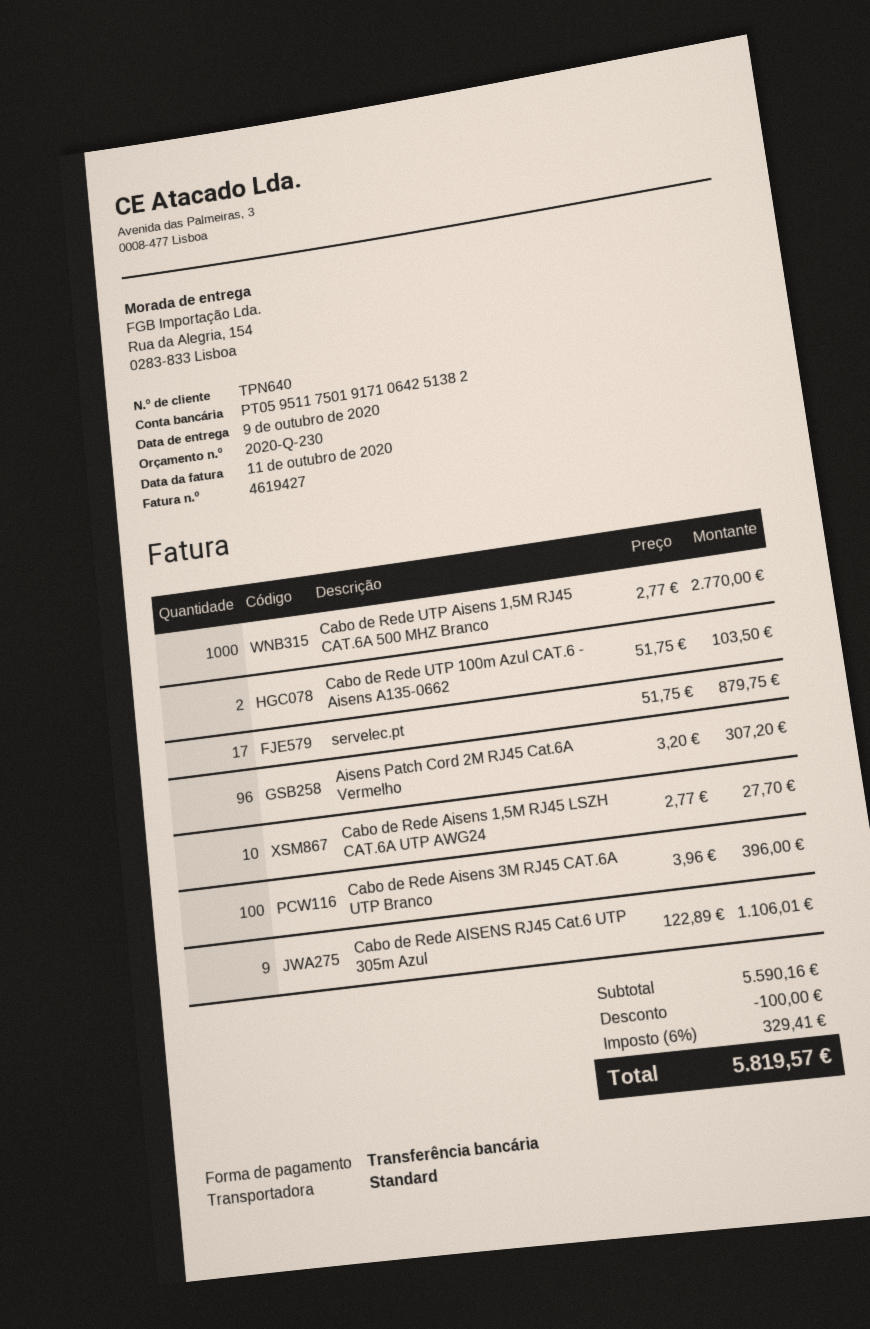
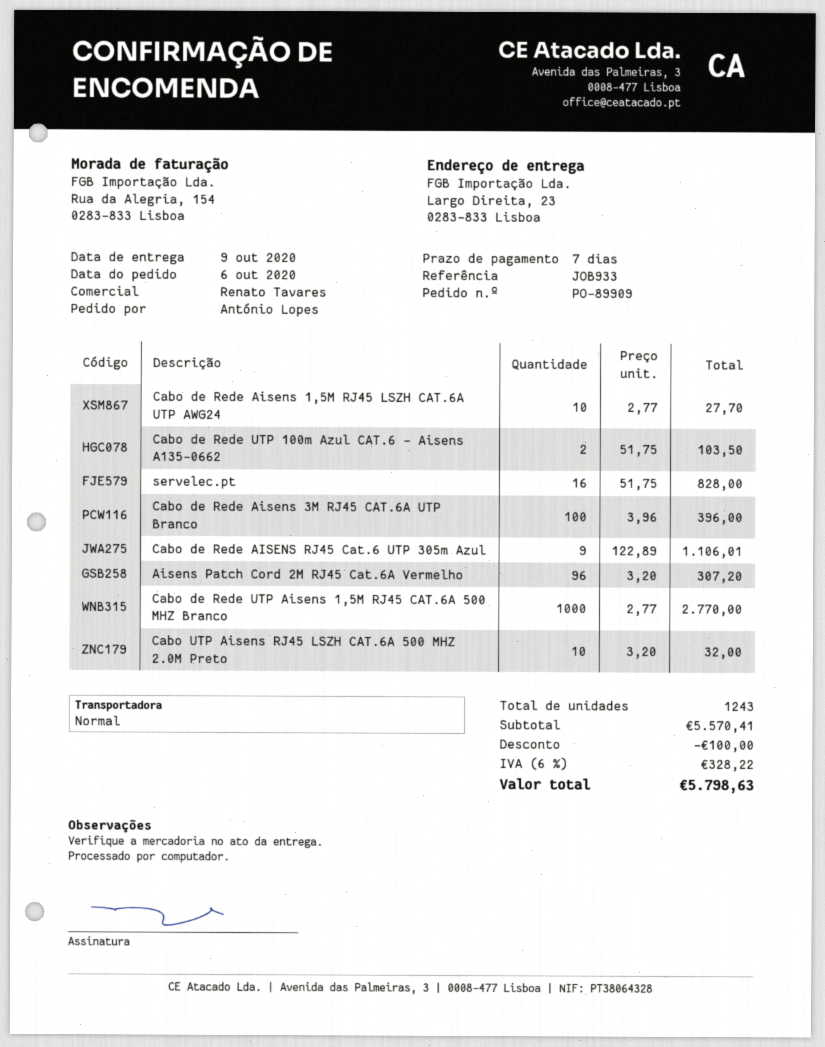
ship to: Rua da Alegria, 154, 0283-833 Lisboa -> Largo Direita, 23, 0283-833 Lisboa
servelec.pt: 17 x 51.75 = 879.75 -> 16 x 51.75 = 828.00
Cabo UTP Aisens RJ45 LSZH CAT.6A 500 MHZ 2.0M Preto: none -> 10 x 3.20 = 32.00
subtotal: 5590.16 -> 5570.41
tax: 6% = 329.41 -> 6% = 328.22
total: 5819.57 -> 5798.63

